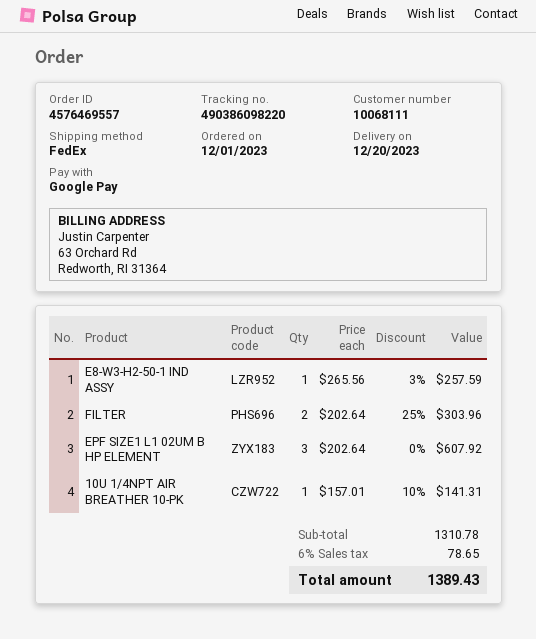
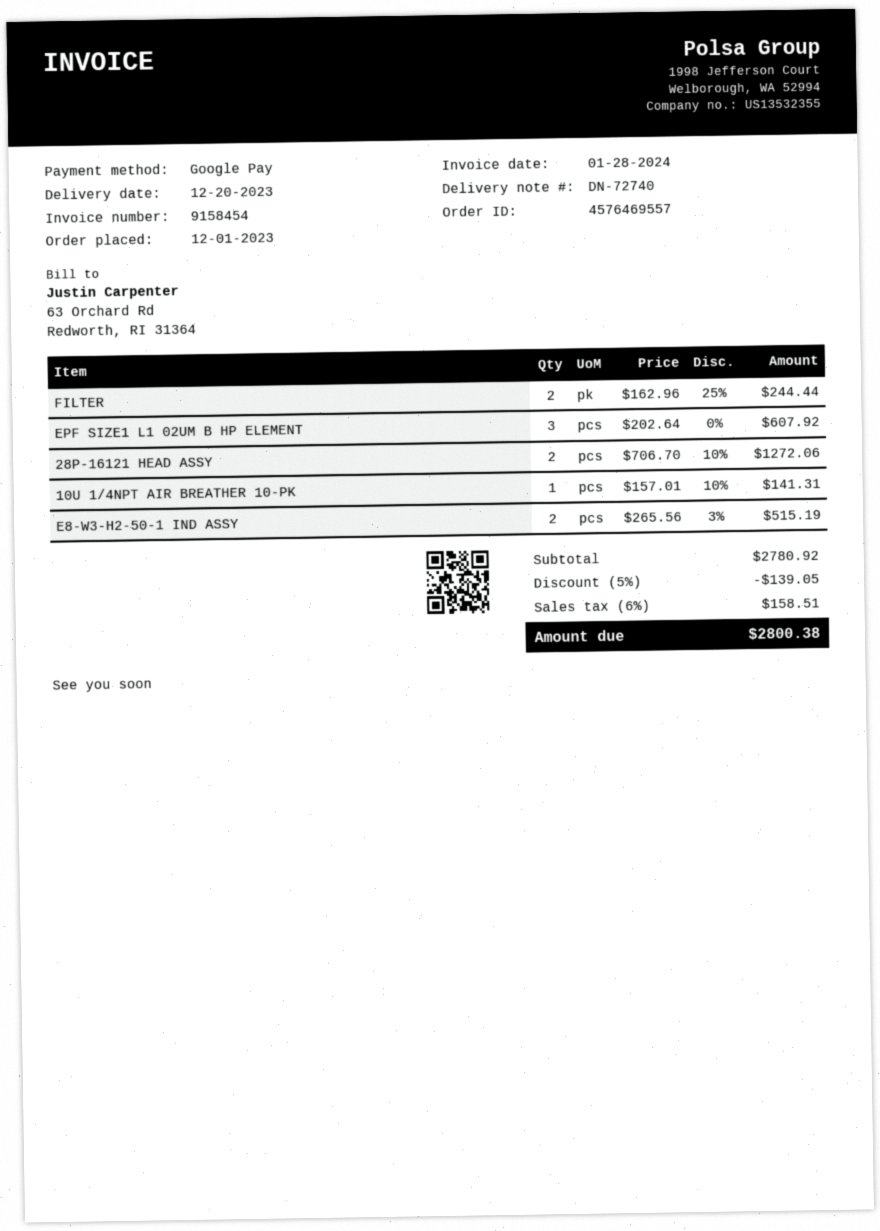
E8-W3-H2-50-1 IND ASSY: 1 x 265.56 - 3% = 257.59 -> 2 x 265.56 - 3% = 515.19
FILTER: 2 x 202.64 - 25% = 303.96 -> 2 x 162.96 - 25% = 244.44
28P-16121 HEAD ASSY: none -> 2 x 706.70 - 10% = 1272.06
subtotal: 1310.78 -> 2780.92
discount: none -> 5% = 139.05
tax: 6% = 78.65 -> 6% = 158.51
total: 1389.43 -> 2800.38

